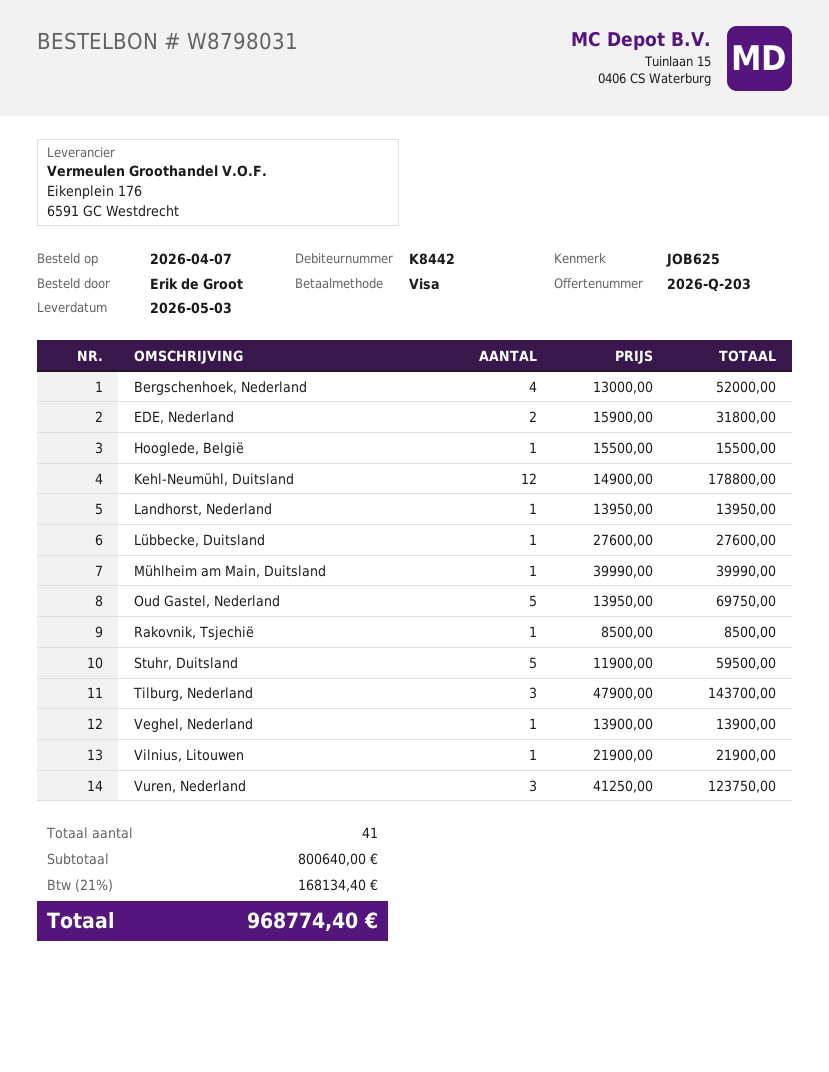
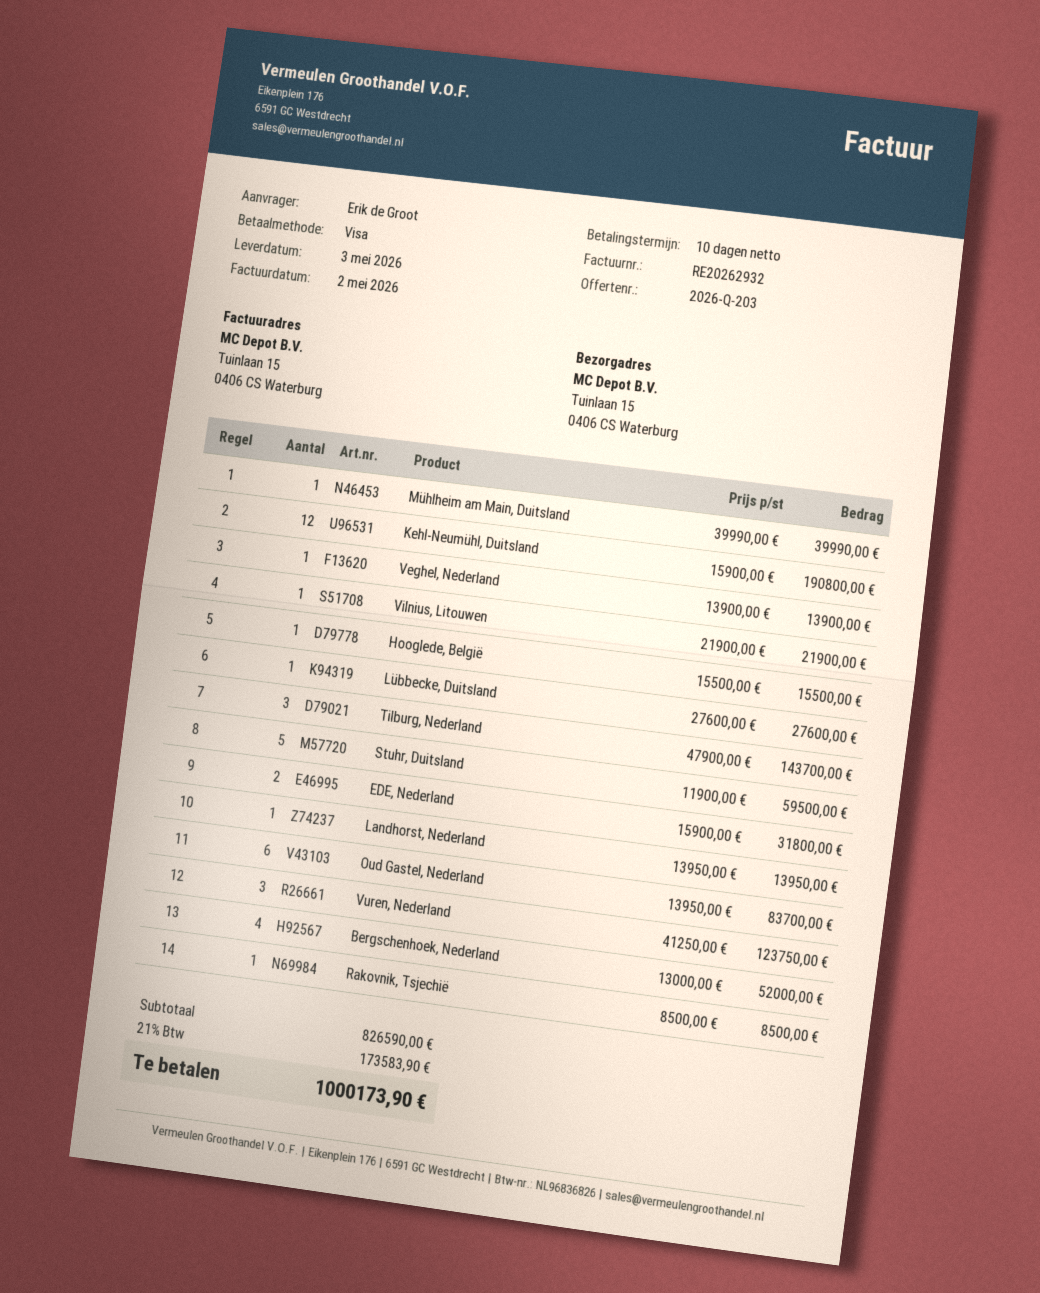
Kehl-Neumühl, Duitsland: 12 x 14900.00 = 178800.00 -> 12 x 15900.00 = 190800.00
Oud Gastel, Nederland: 5 x 13950.00 = 69750.00 -> 6 x 13950.00 = 83700.00
subtotal: 800640.00 -> 826590.00
tax: 21% = 168134.40 -> 21% = 173583.90
total: 968774.40 -> 1000173.90

